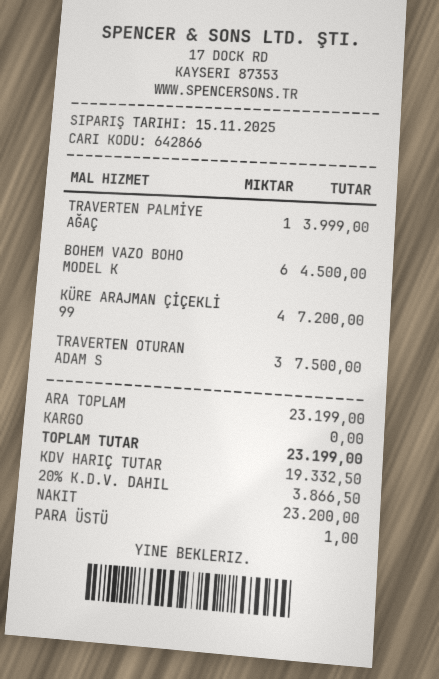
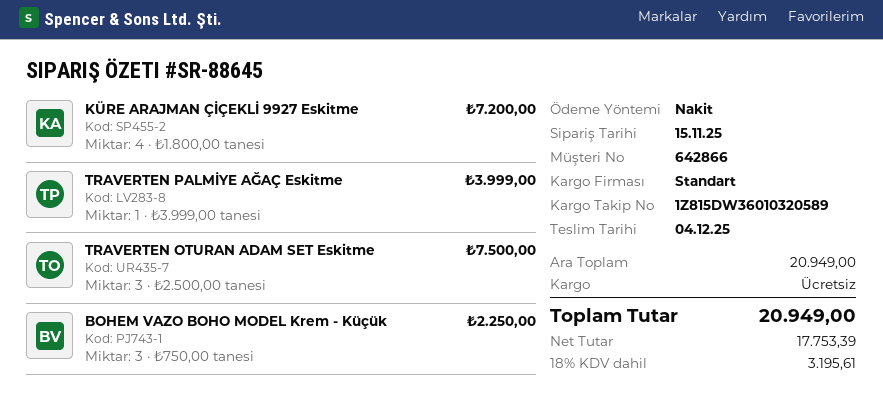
BOHEM VAZO BOHO MODEL K: 6 for 4500.00 -> 3 for 2250.00
subtotal: 23199.00 -> 20949.00
net: 19332.50 -> 17753.39
tax: 20% = 3866.50 -> 18% = 3195.61
total: 23199.00 -> 20949.00

